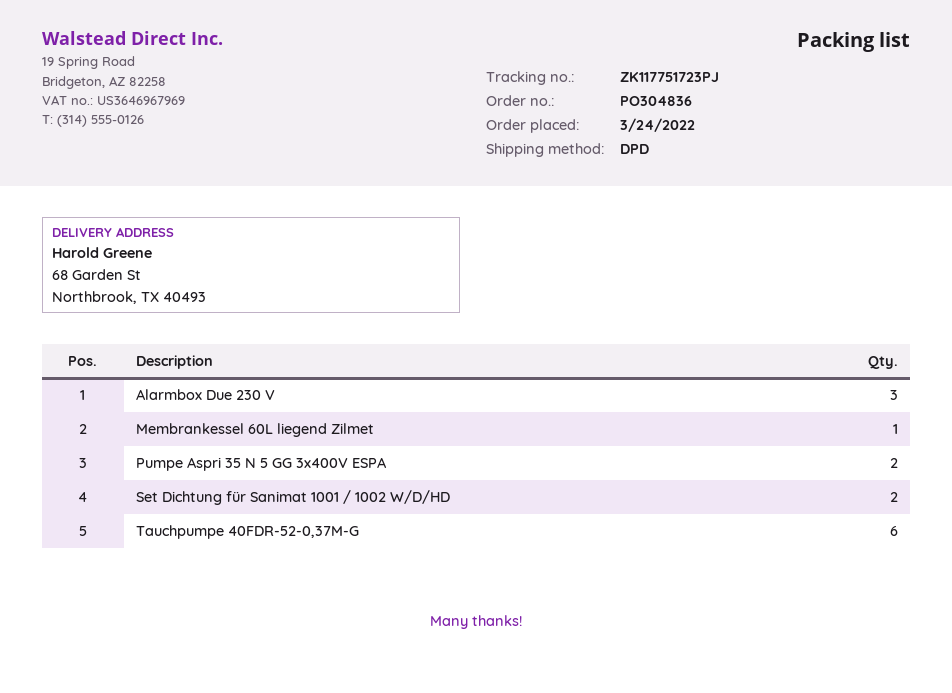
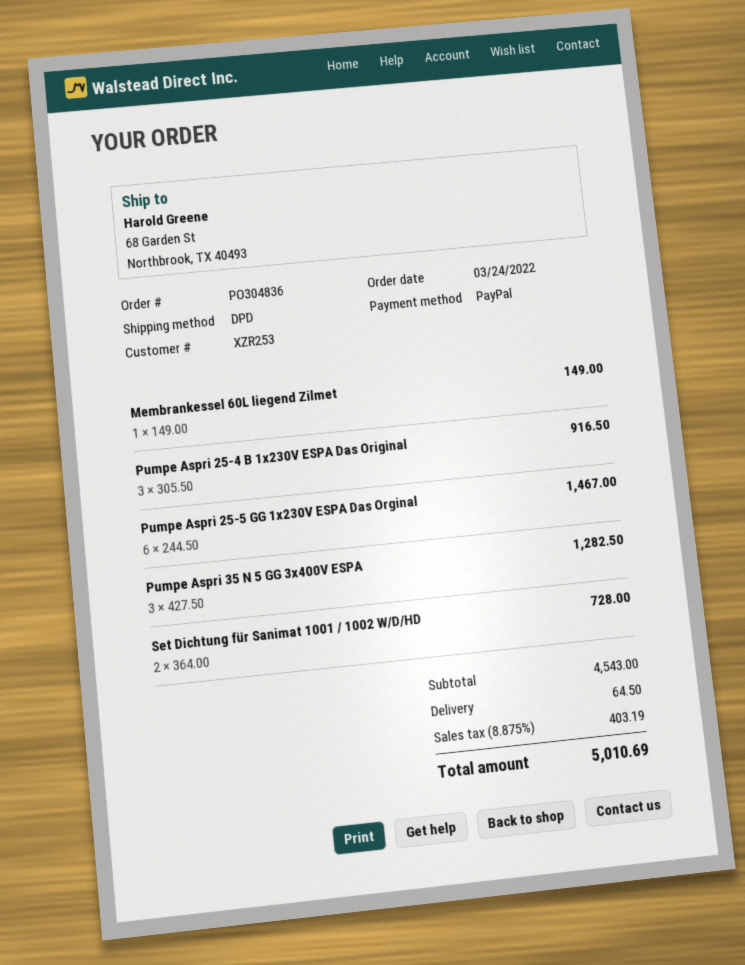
Alarmbox Due 230 V: 3 -> none
Pumpe Aspri 35 N 5 GG 3x400V ESPA: 2 -> 3
Tauchpumpe 40FDR-52-0,37M-G: 6 -> none
Pumpe Aspri 25-4 B 1x230V ESPA Das Original: none -> 3
Pumpe Aspri 25-5 GG 1x230V ESPA Das Orginal: none -> 6

